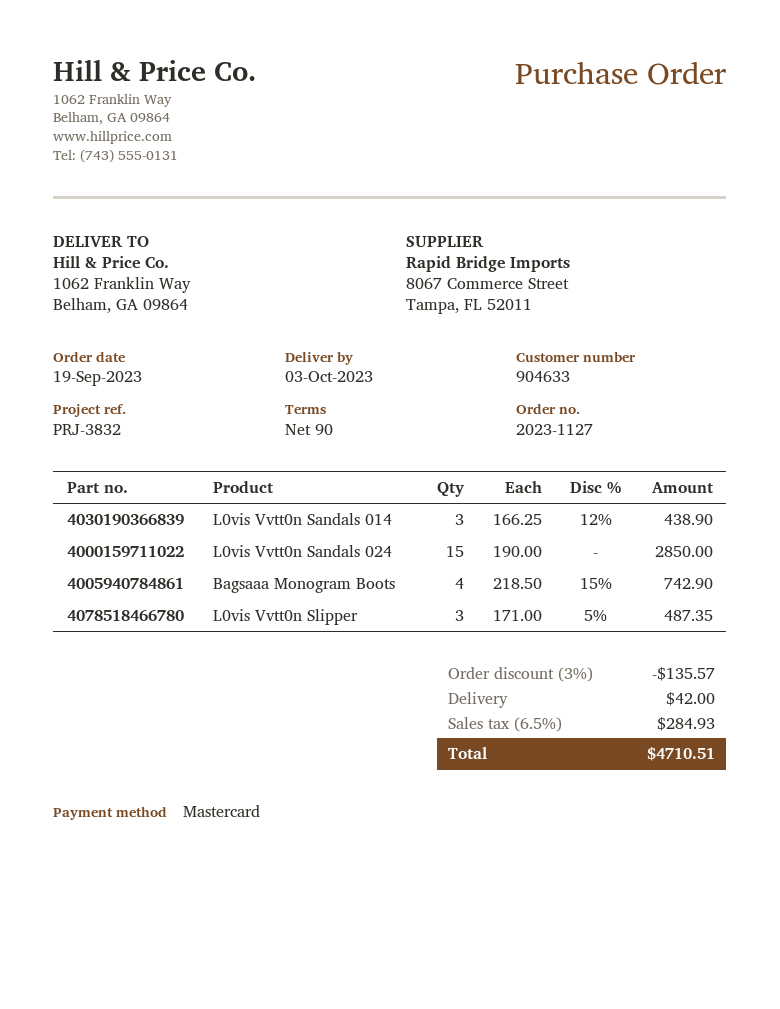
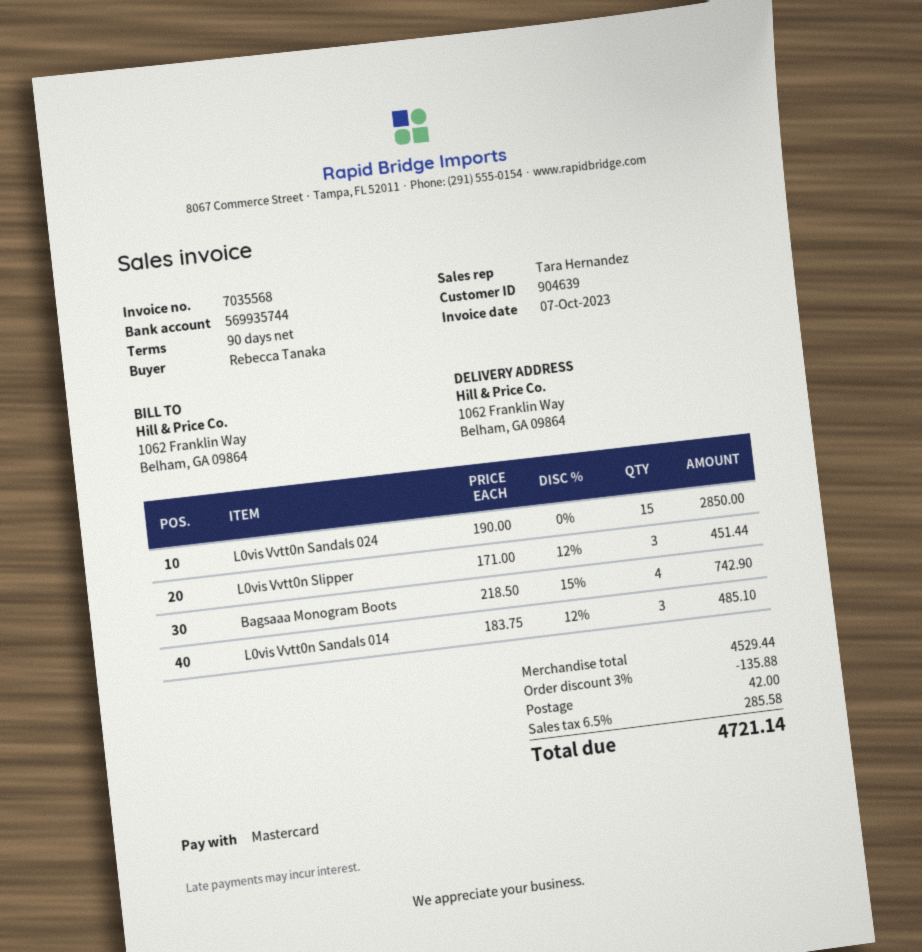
customer number: 904633 -> 904639
L0vis Vvtt0n Sandals 014: 3 x 166.25 - 12% = 438.90 -> 3 x 183.75 - 12% = 485.10
L0vis Vvtt0n Slipper: 3 x 171.00 - 5% = 487.35 -> 3 x 171.00 - 12% = 451.44
discount: 3% = 135.57 -> 3% = 135.88
tax: 6.5% = 284.93 -> 6.5% = 285.58
total: 4710.51 -> 4721.14

